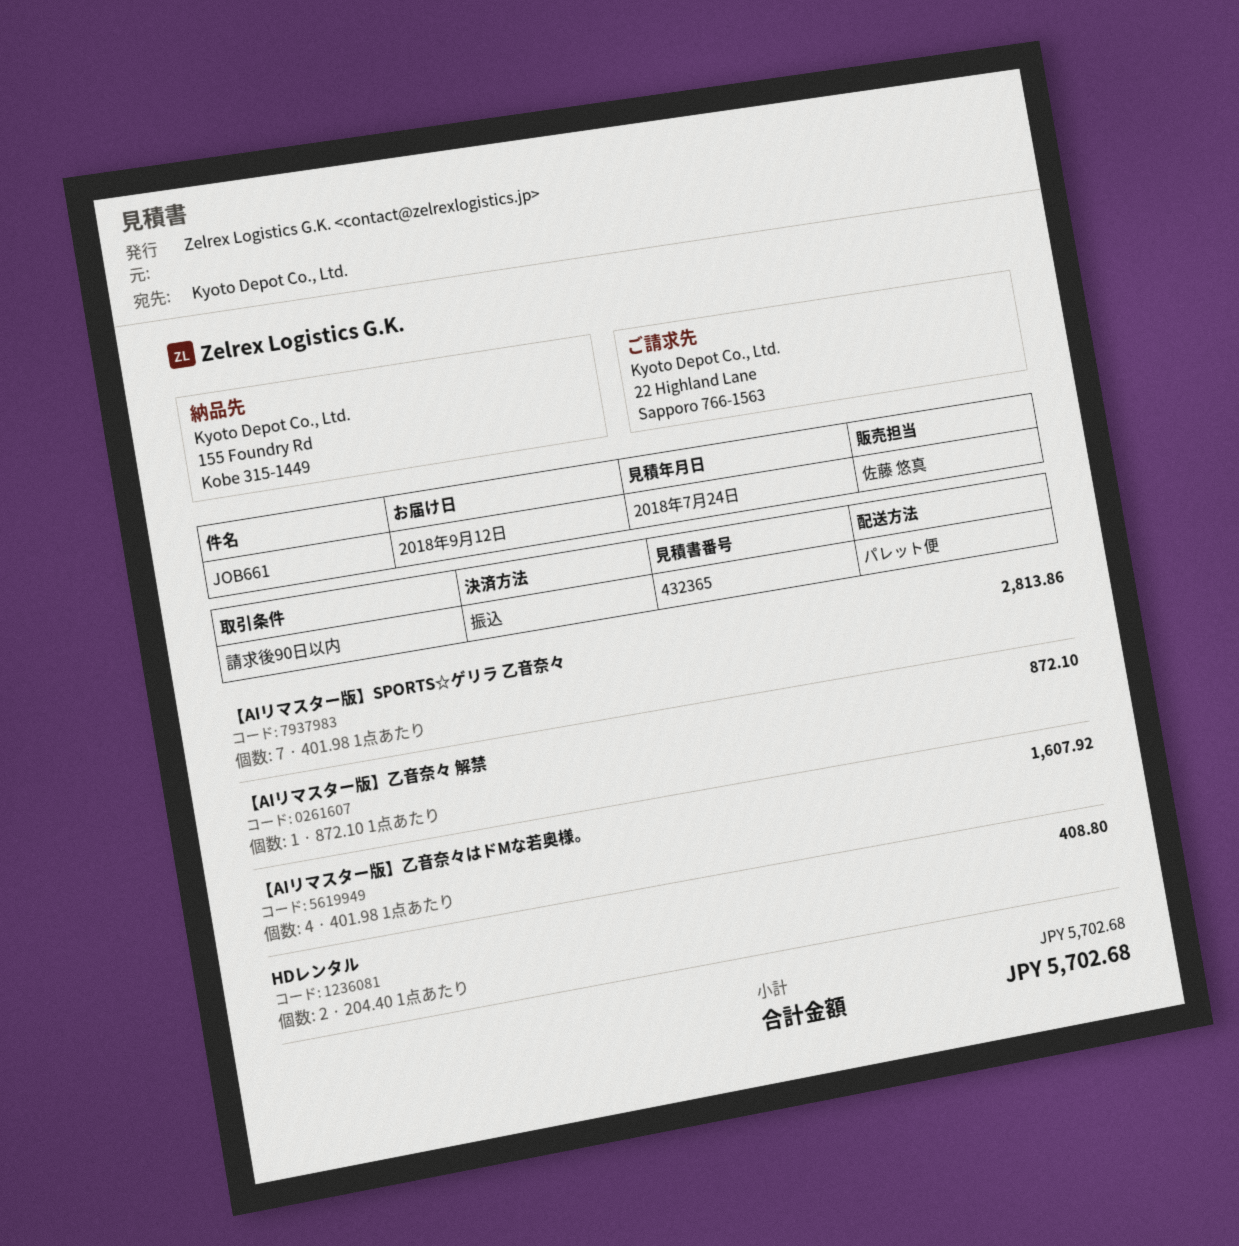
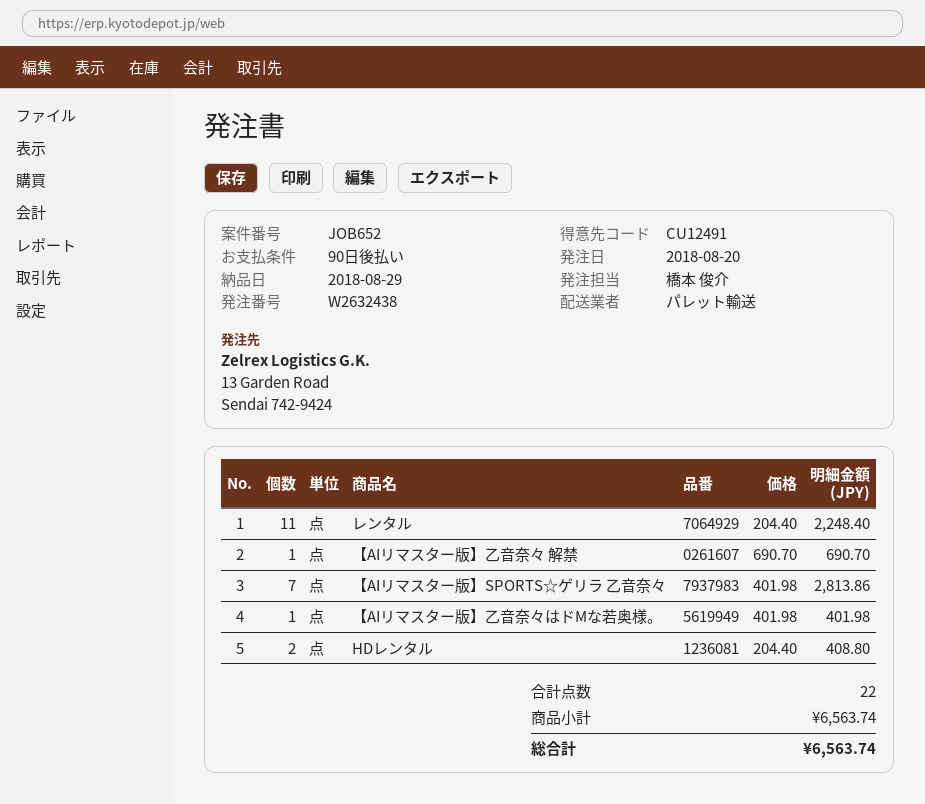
delivery date: 2018-09-12 -> 2018-08-29
reference: JOB661 -> JOB652
【AIリマスター版】乙音奈々 解禁: 1 x 872.10 = 872.10 -> 1 x 690.70 = 690.70
【AIリマスター版】乙音奈々はドMな若奥様。: 4 x 401.98 = 1607.92 -> 1 x 401.98 = 401.98
レンタル: none -> 11 x 204.40 = 2248.40
subtotal: 5702.68 -> 6563.74
total: 5702.68 -> 6563.74

